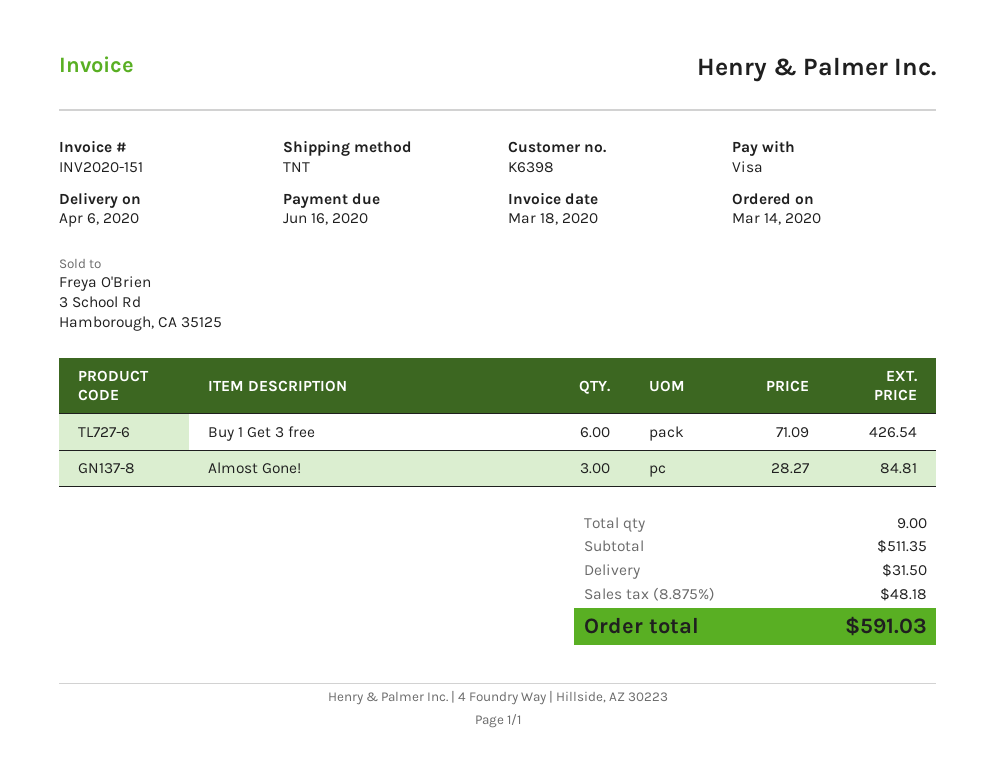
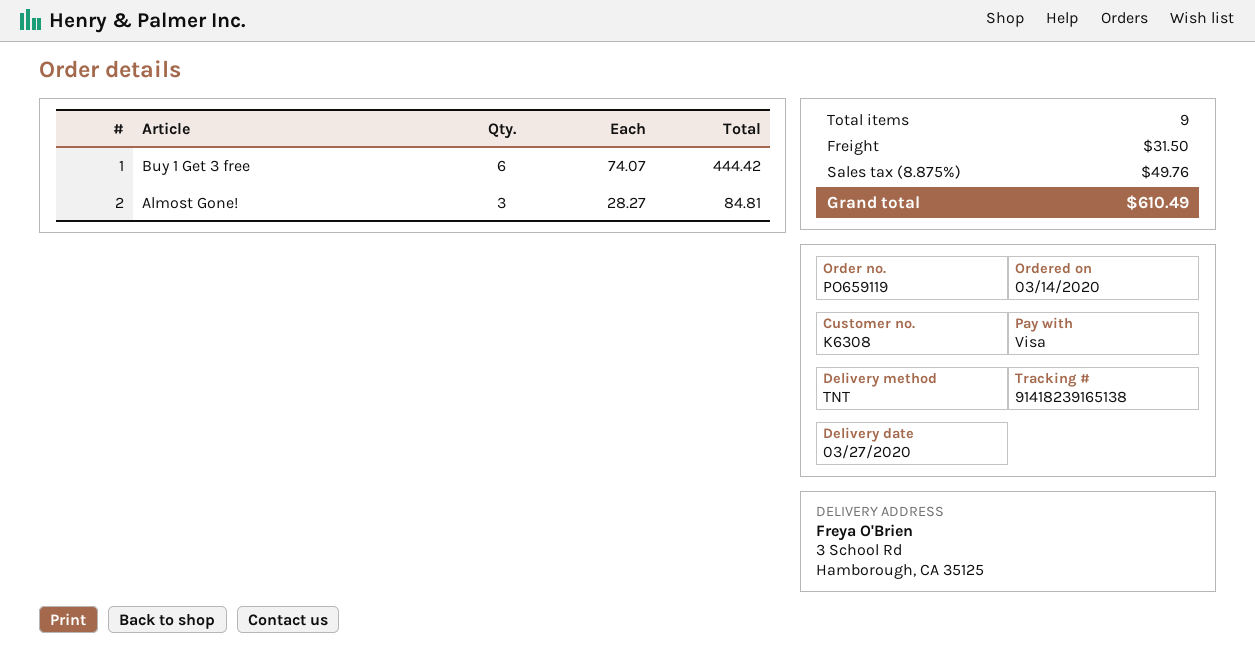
delivery date: 2020-04-06 -> 2020-03-27
customer number: K6398 -> K6308
Buy 1 Get 3 free: 6 x 71.09 = 426.54 -> 6 x 74.07 = 444.42
tax: 8.875% = 48.18 -> 8.875% = 49.76
total: 591.03 -> 610.49

